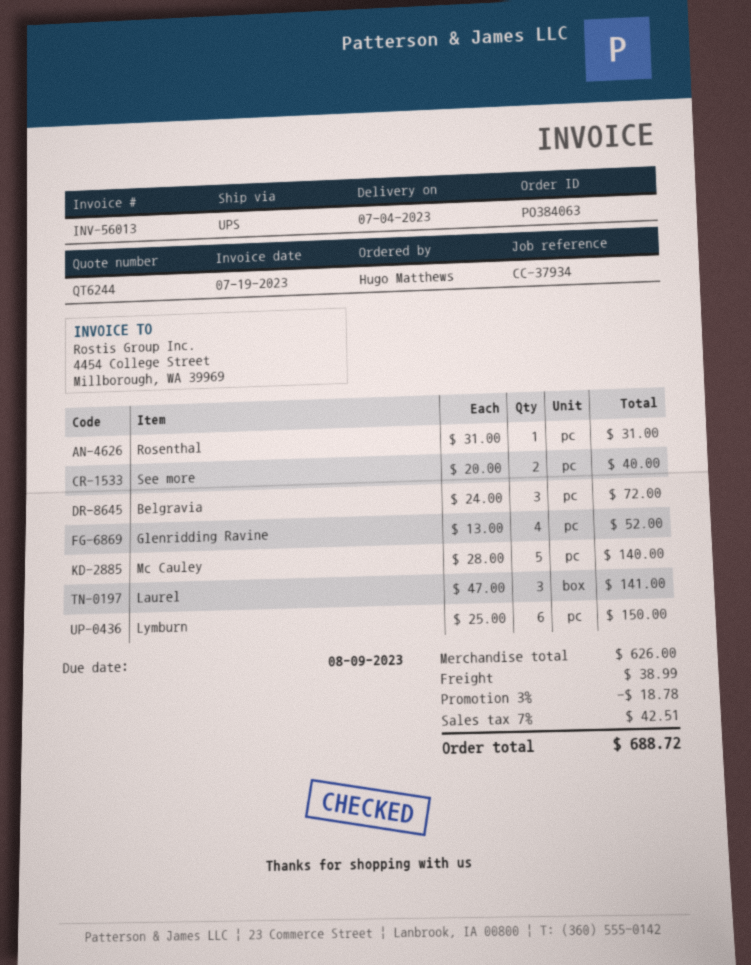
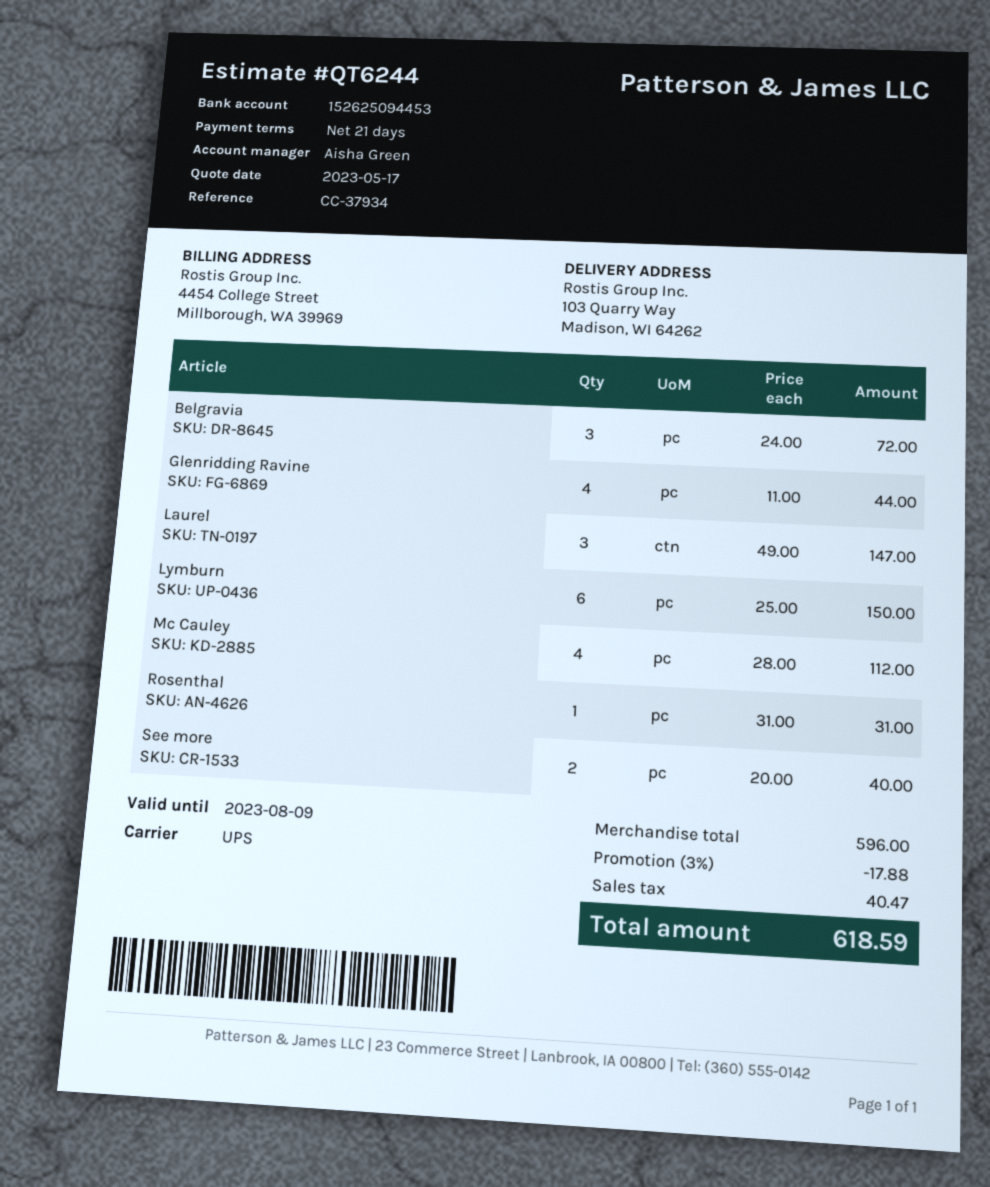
Glenridding Ravine: 4 x 13.00 = 52.00 -> 4 x 11.00 = 44.00
Mc Cauley: 5 x 28.00 = 140.00 -> 4 x 28.00 = 112.00
Laurel: 3 x 47.00 = 141.00 -> 3 x 49.00 = 147.00
subtotal: 626.00 -> 596.00
discount: 3% = 18.78 -> 3% = 17.88
shipping: 38.99 -> none
tax: 42.51 -> 40.47
total: 688.72 -> 618.59

